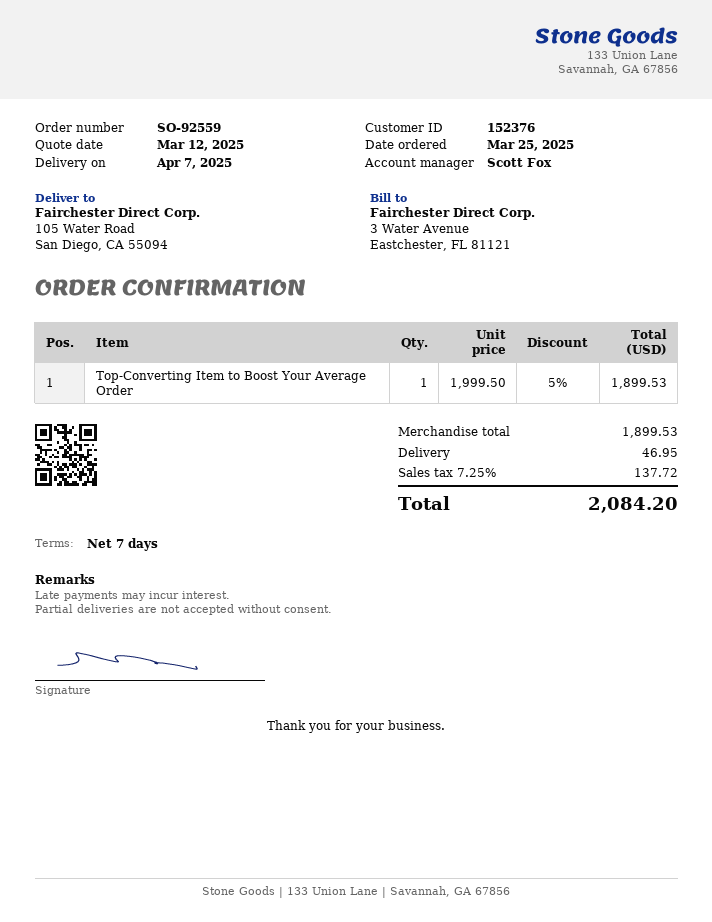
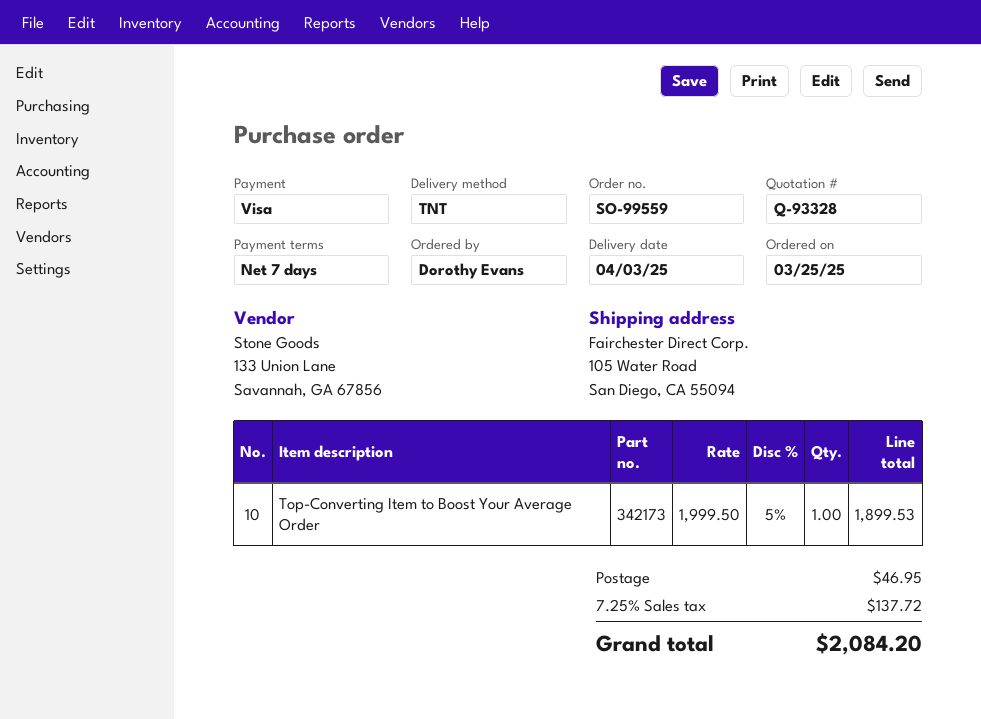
order number: SO-92559 -> SO-99559
delivery date: 2025-04-07 -> 2025-04-03

